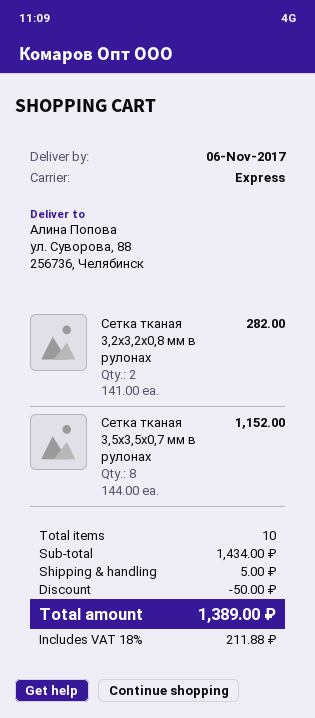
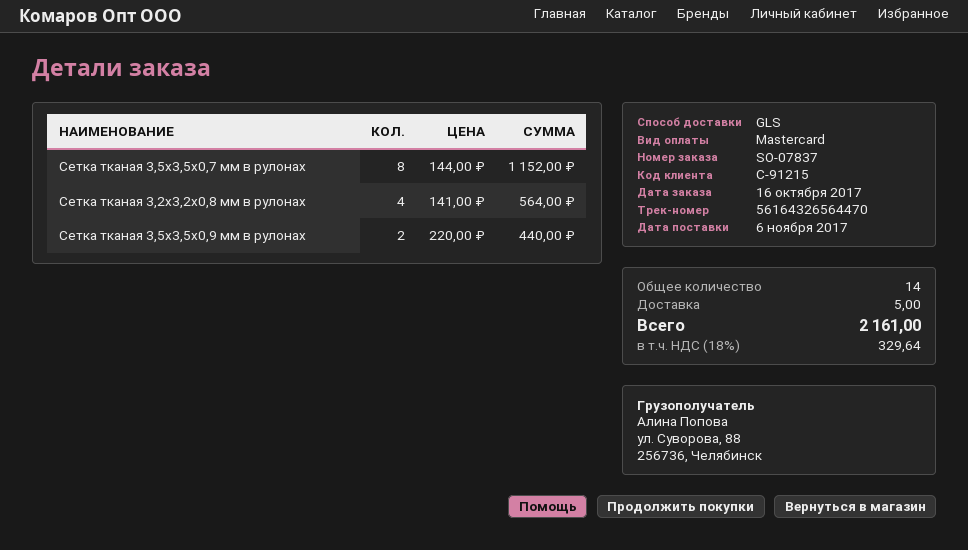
shipping method: express -> GLS
Сетка тканая 3,2х3,2х0,8 мм в рулонах: 2 x 141.00 = 282.00 -> 4 x 141.00 = 564.00
Сетка тканая 3,5х3,5х0,9 мм в рулонах: none -> 2 x 220.00 = 440.00
total quantity: 10 -> 14
discount: 50.00 -> none
tax: 18% = 211.88 -> 18% = 329.64
total: 1389.00 -> 2161.00

